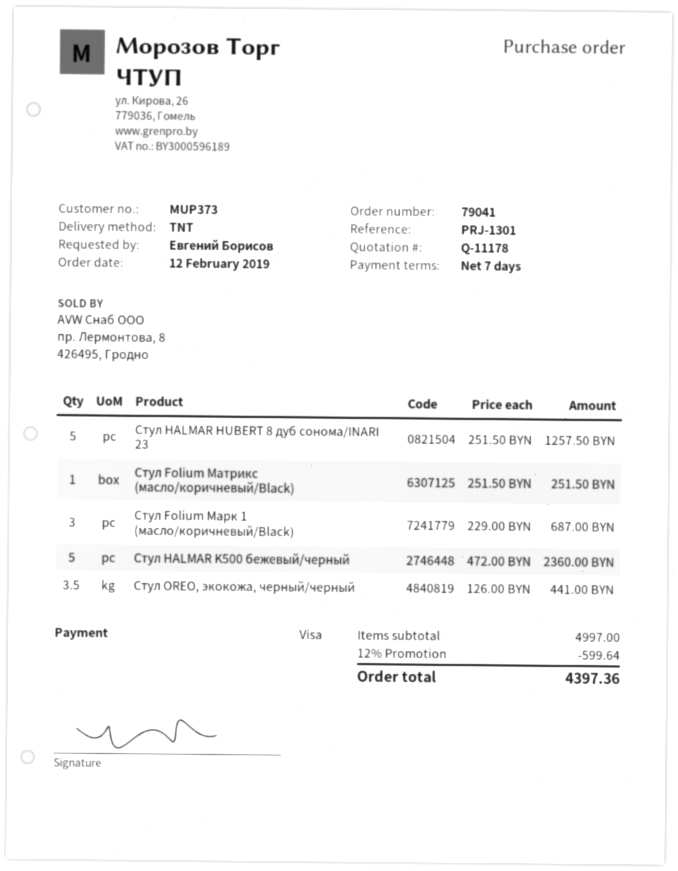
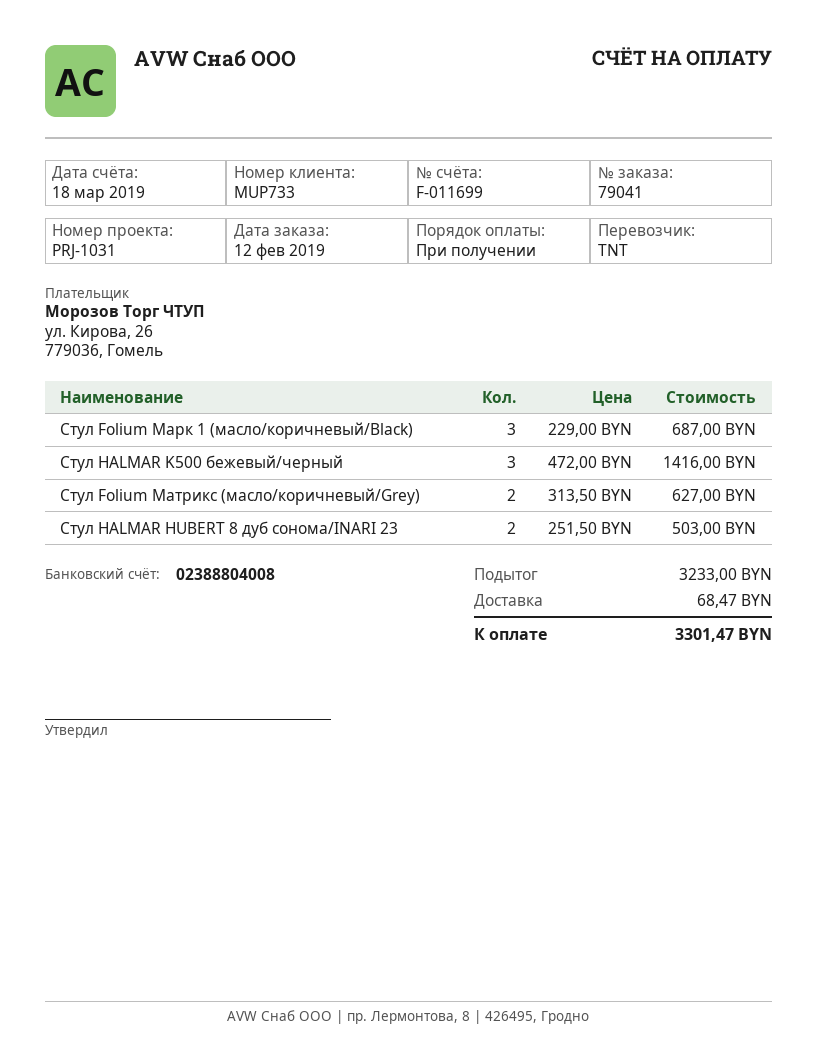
payment terms: 7 days -> on receipt
customer number: MUP373 -> MUP733
reference: PRJ-1301 -> PRJ-1031
Стул HALMAR HUBERT 8 дуб сонома/INARI 23: 5 x 251.50 = 1257.50 -> 2 x 251.50 = 503.00
Стул Folium Матрикс (масло/коричневый/Black): 1 x 251.50 = 251.50 -> none
Стул HALMAR K500 бежевый/черный: 5 x 472.00 = 2360.00 -> 3 x 472.00 = 1416.00
Стул OREO, экокожа, черный/черный: 3.5 x 126.00 = 441.00 -> none
Стул Folium Матрикс (масло/коричневый/Grey): none -> 2 x 313.50 = 627.00
subtotal: 4997.00 -> 3233.00
discount: 12% = 599.64 -> none
shipping: none -> 68.47
total: 4397.36 -> 3301.47

